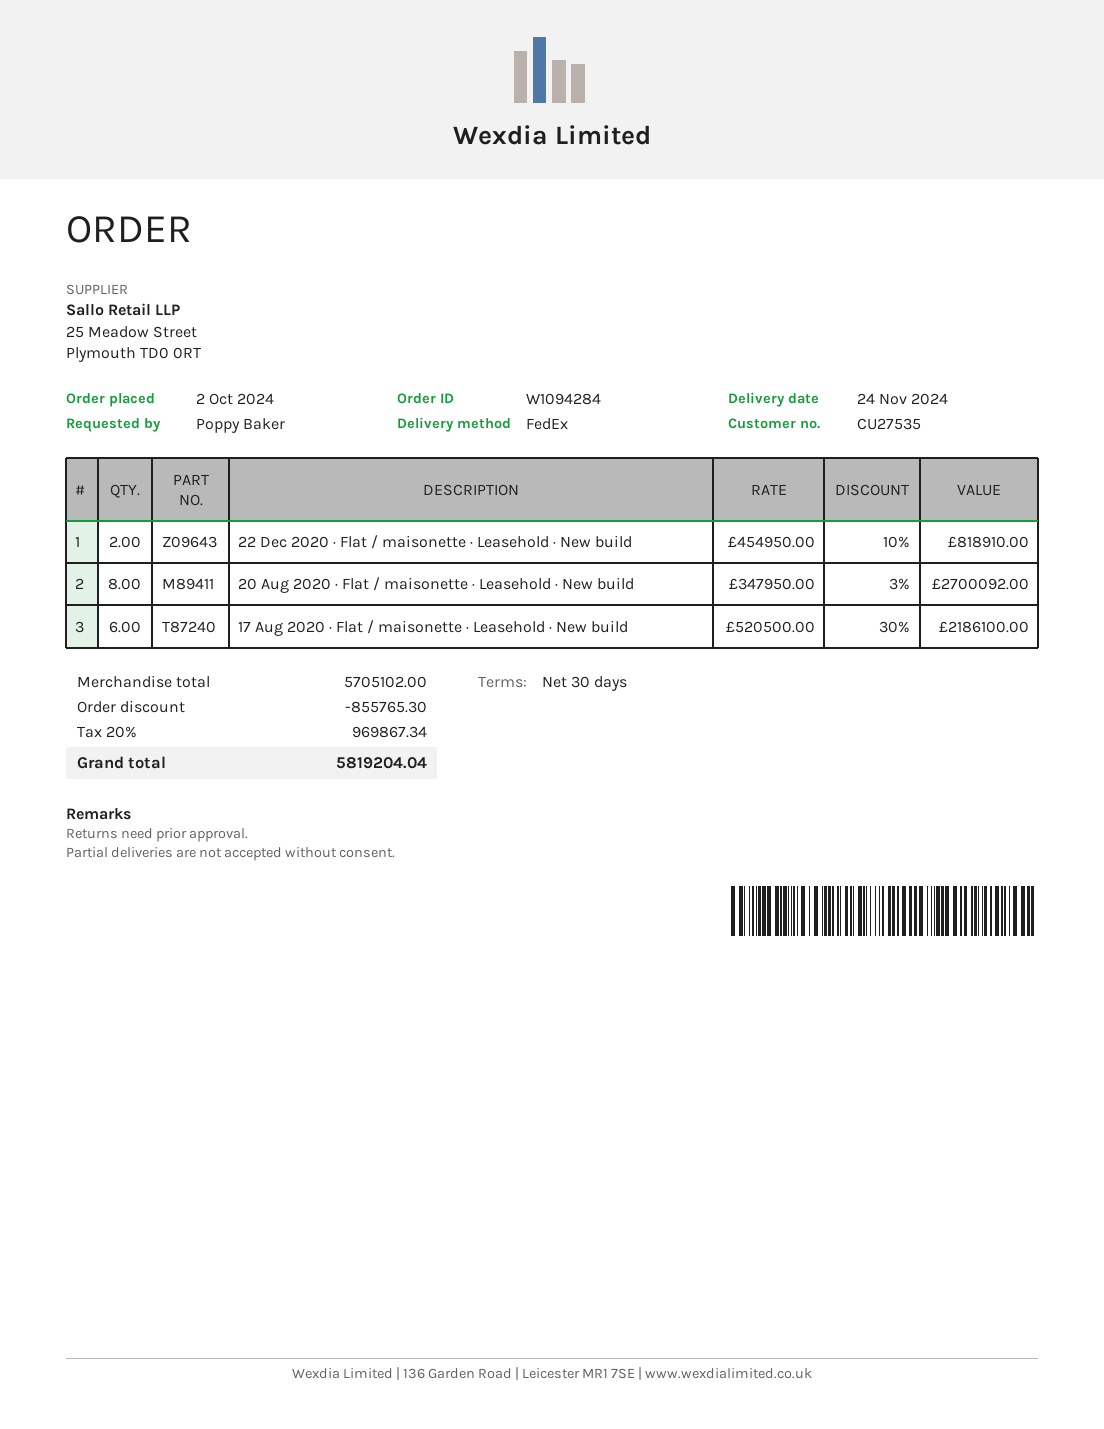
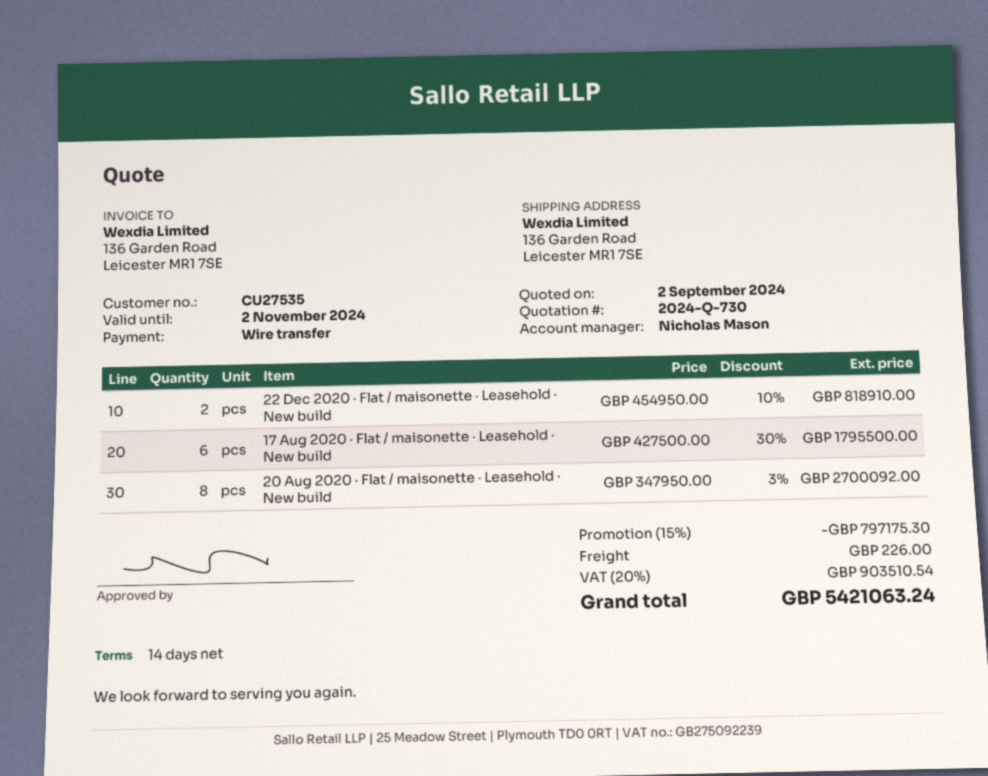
payment terms: 30 days -> 14 days
17 Aug 2020 · Flat / maisonette · Leasehold · New build: 6 x 520500.00 - 30% = 2186100.00 -> 6 x 427500.00 - 30% = 1795500.00
discount: 855765.30 -> 797175.30
shipping: none -> 226.00
tax: 20% = 969867.34 -> 20% = 903510.54
total: 5819204.04 -> 5421063.24

